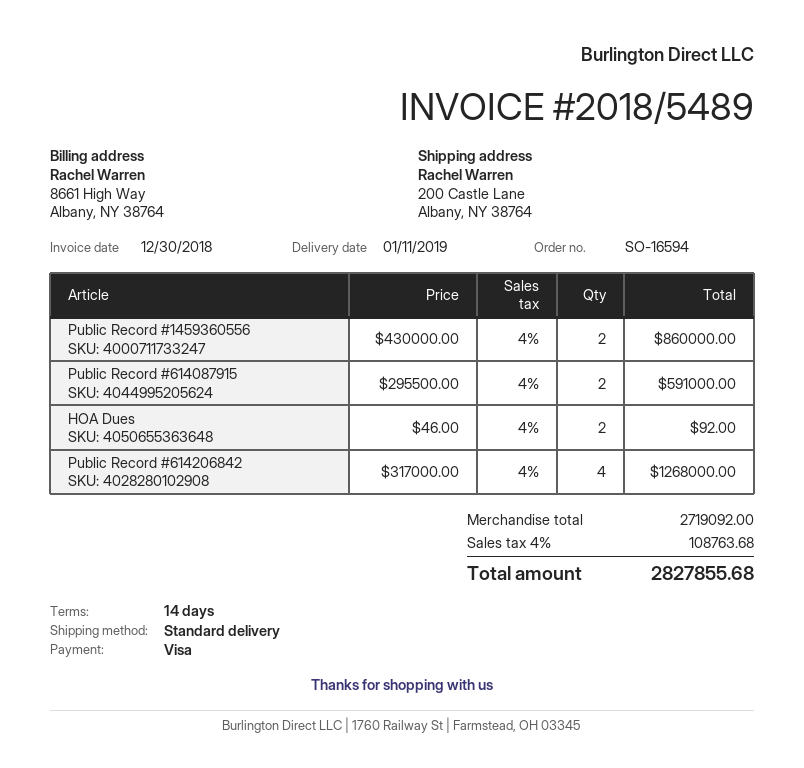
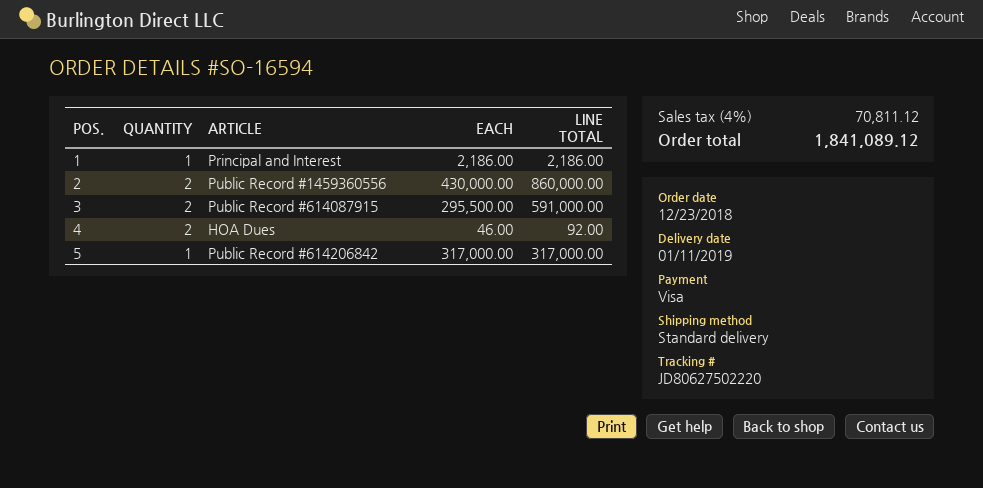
Public Record #614206842: 4 x 317000.00 = 1268000.00 -> 1 x 317000.00 = 317000.00
Principal and Interest: none -> 1 x 2186.00 = 2186.00
tax: 4% = 108763.68 -> 4% = 70811.12
total: 2827855.68 -> 1841089.12

